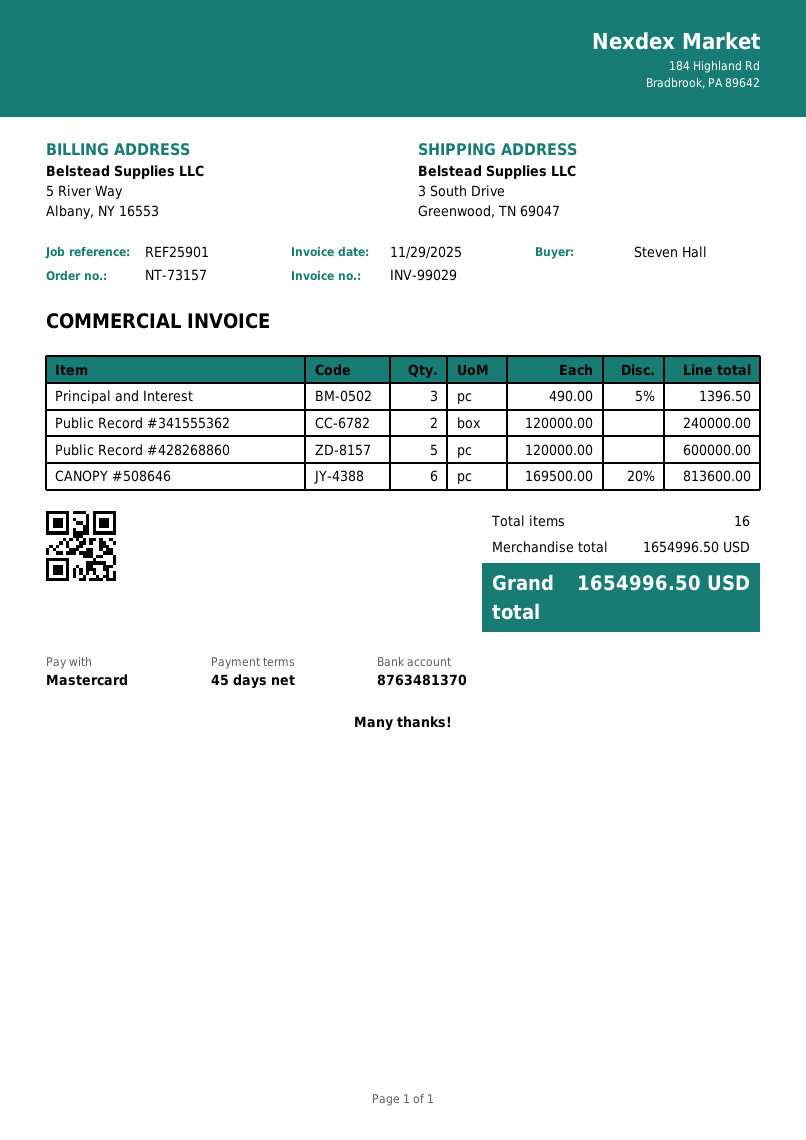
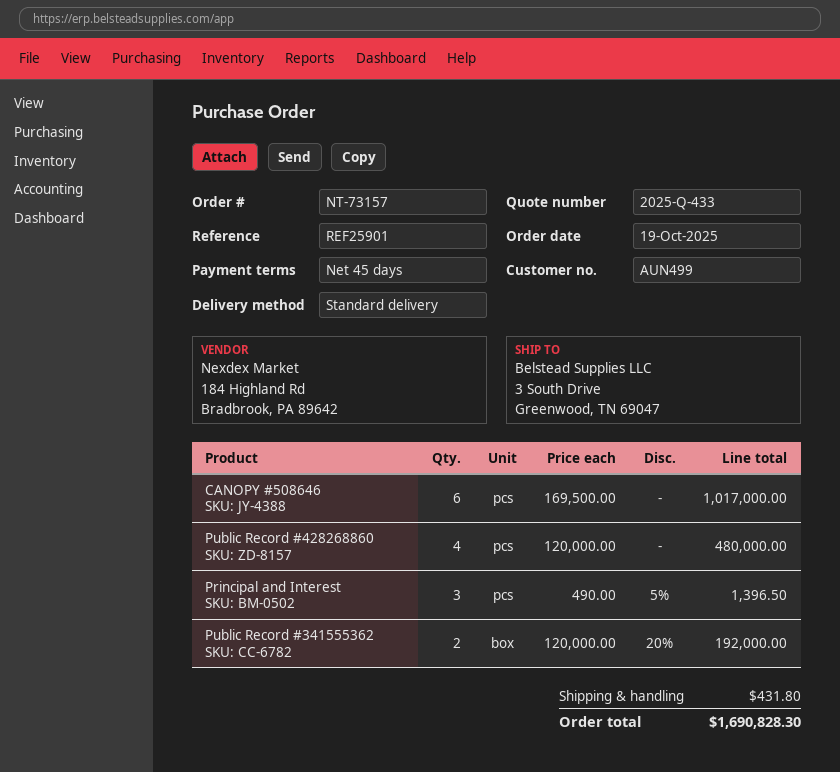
Public Record #341555362: 2 x 120000.00 = 240000.00 -> 2 x 120000.00 - 20% = 192000.00
Public Record #428268860: 5 x 120000.00 = 600000.00 -> 4 x 120000.00 = 480000.00
CANOPY #508646: 6 x 169500.00 - 20% = 813600.00 -> 6 x 169500.00 = 1017000.00
shipping: none -> 431.80
total: 1654996.50 -> 1690828.30

